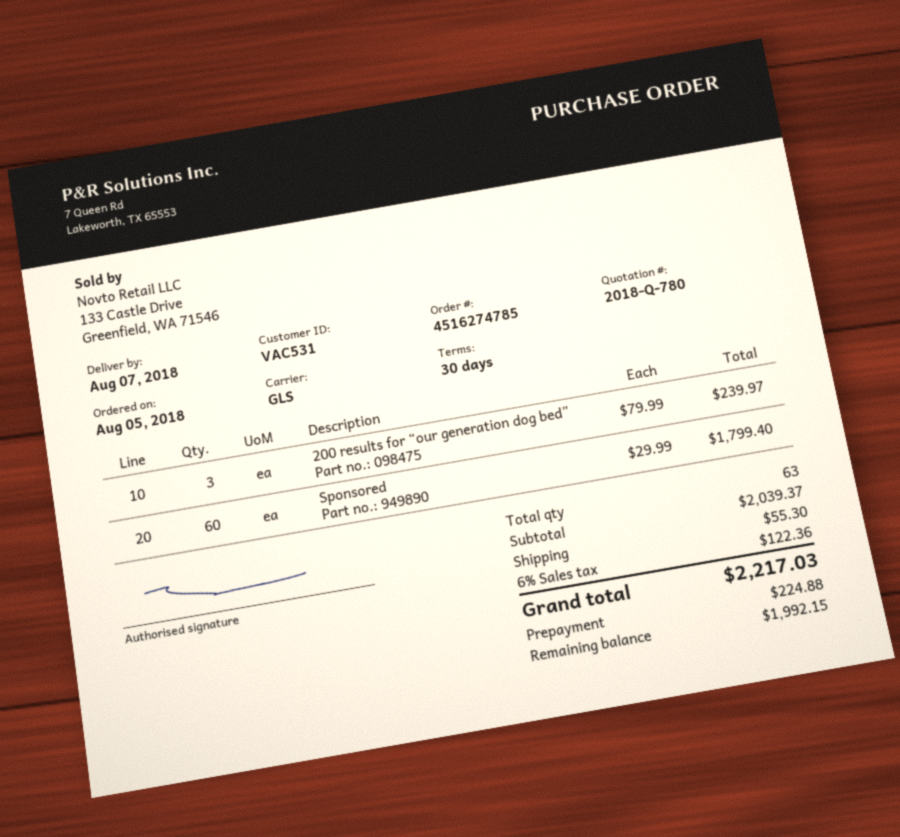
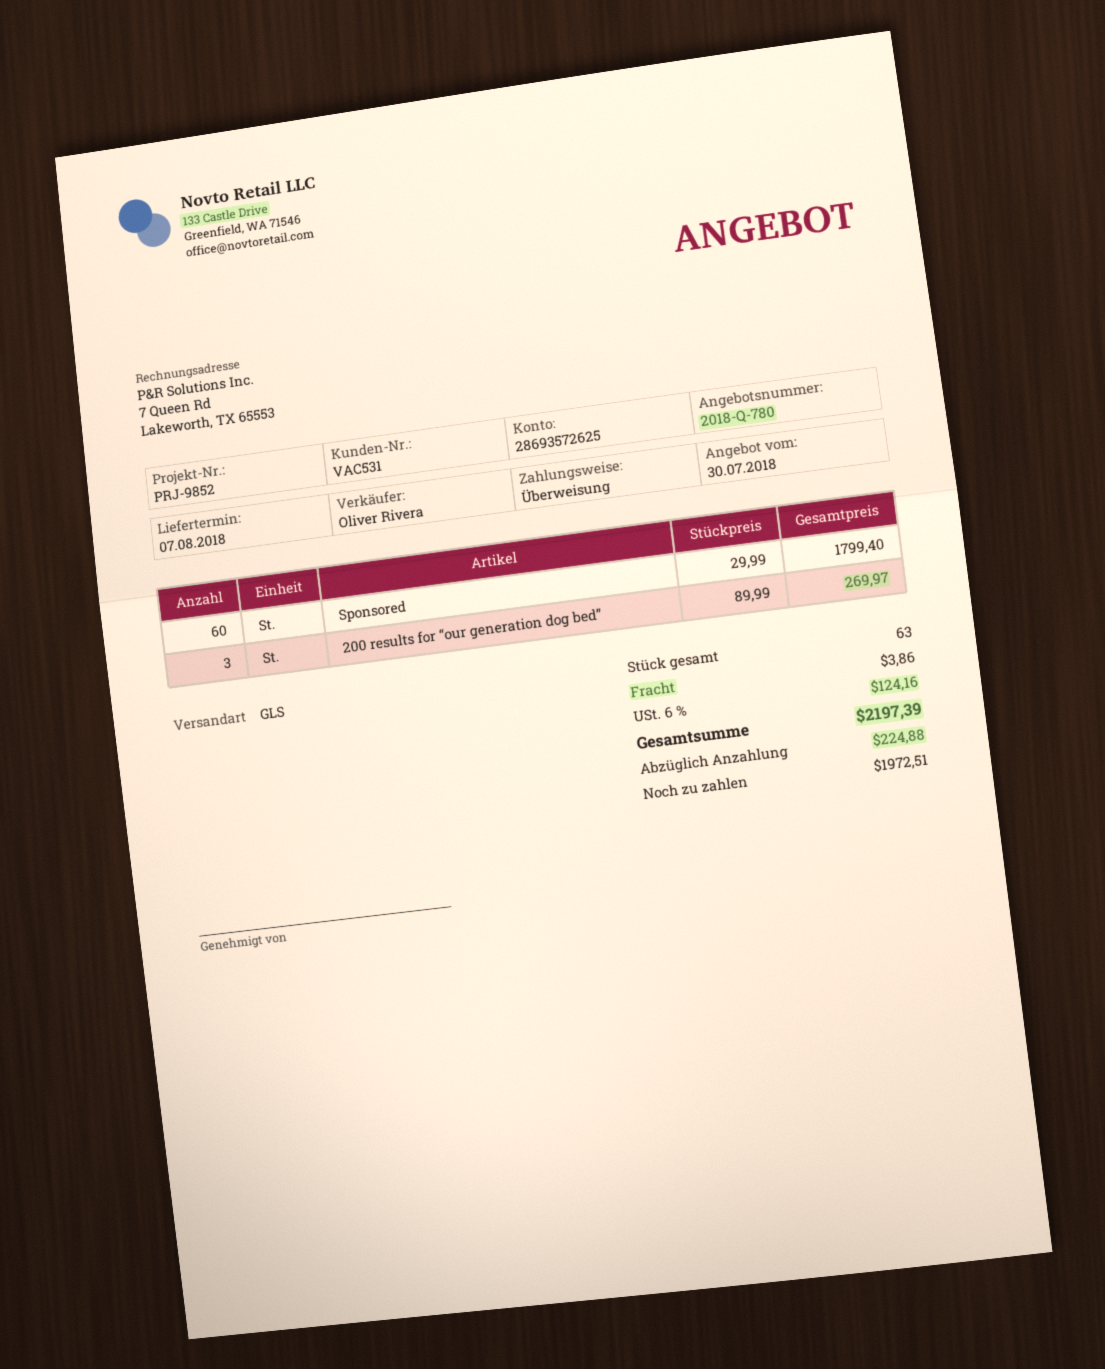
200 results for “our generation dog bed”: 3 x 79.99 = 239.97 -> 3 x 89.99 = 269.97
shipping: 55.30 -> 3.86
tax: 6% = 122.36 -> 6% = 124.16
total: 2217.03 -> 2197.39
balance: 1992.15 -> 1972.51

